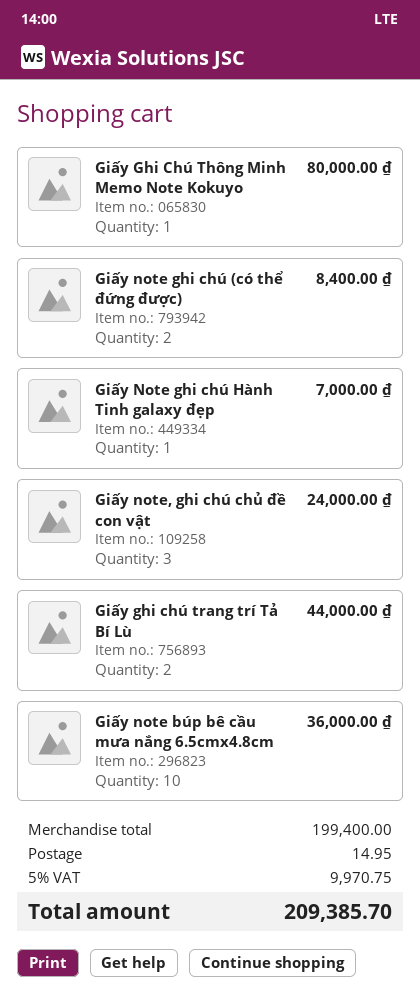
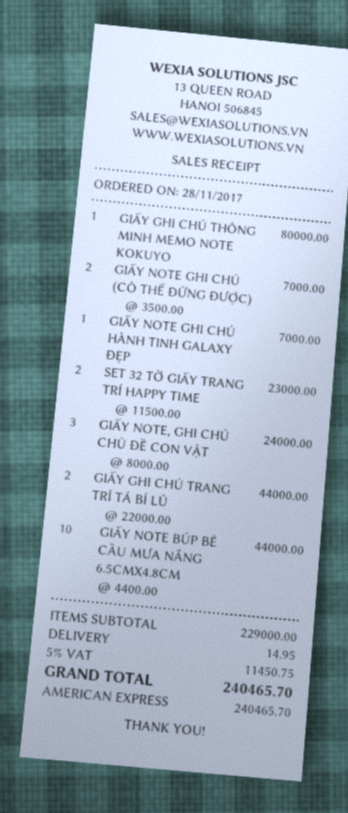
Giấy note ghi chú (có thể đứng được): 2 for 8400.00 -> 2 for 7000.00
Giấy note búp bê cầu mưa nắng 6.5cmx4.8cm: 10 for 36000.00 -> 10 for 44000.00
SET 32 TỜ GIẤY TRANG TRÍ HAPPY TIME: none -> 2 for 23000.00
subtotal: 199400.00 -> 229000.00
tax: 5% = 9970.75 -> 5% = 11450.75
total: 209385.70 -> 240465.70

